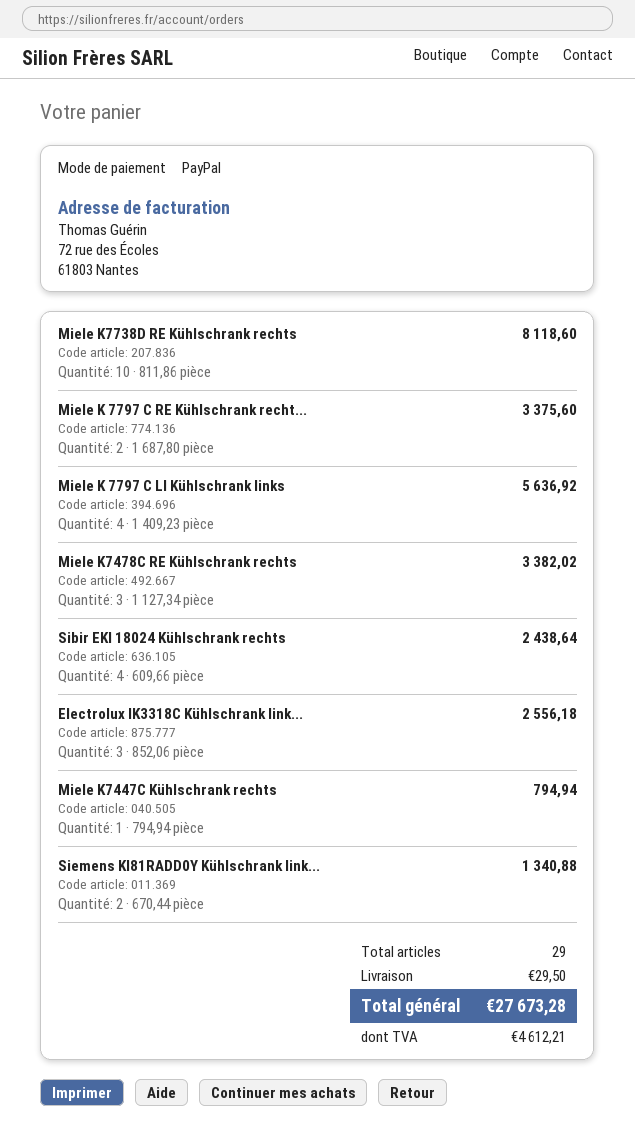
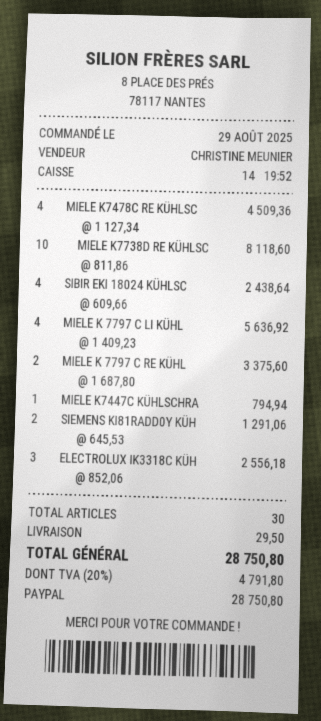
Miele K7478C RE Kühlschrank rechts: 3 x 1127.34 = 3382.02 -> 4 x 1127.34 = 4509.36
Siemens KI81RADD0Y Kühlschrank link...: 2 x 670.44 = 1340.88 -> 2 x 645.53 = 1291.06
total quantity: 29 -> 30
tax: 4612.21 -> 4791.80
total: 27673.28 -> 28750.80

